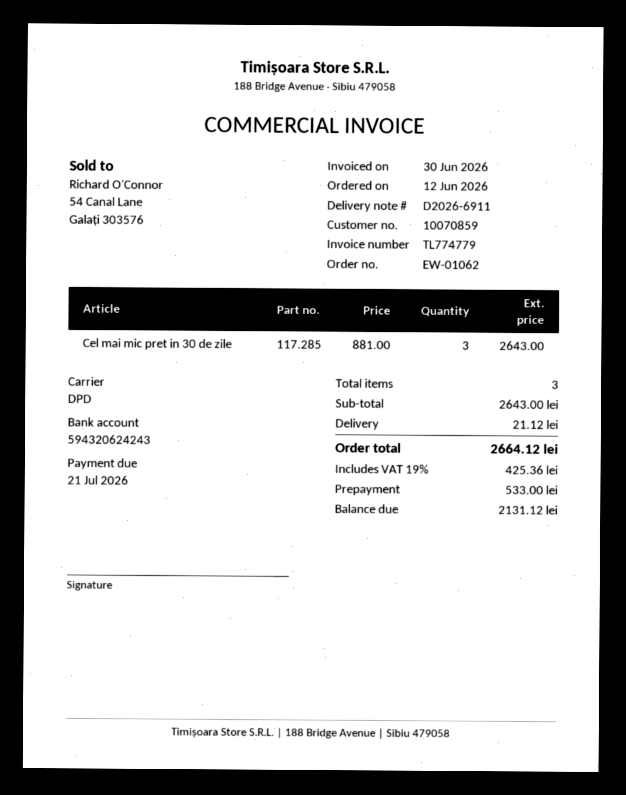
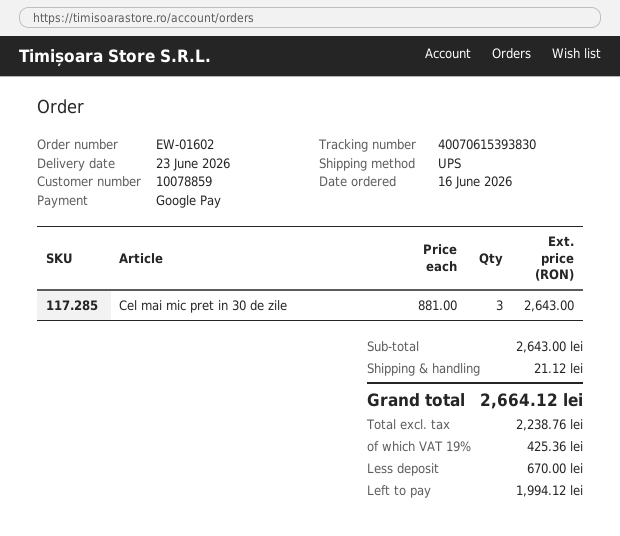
order number: EW-01062 -> EW-01602
order date: 2026-06-12 -> 2026-06-16
customer number: 10070859 -> 10078859
shipping method: DPD -> UPS
deposit: 533.00 -> 670.00
balance: 2131.12 -> 1994.12

